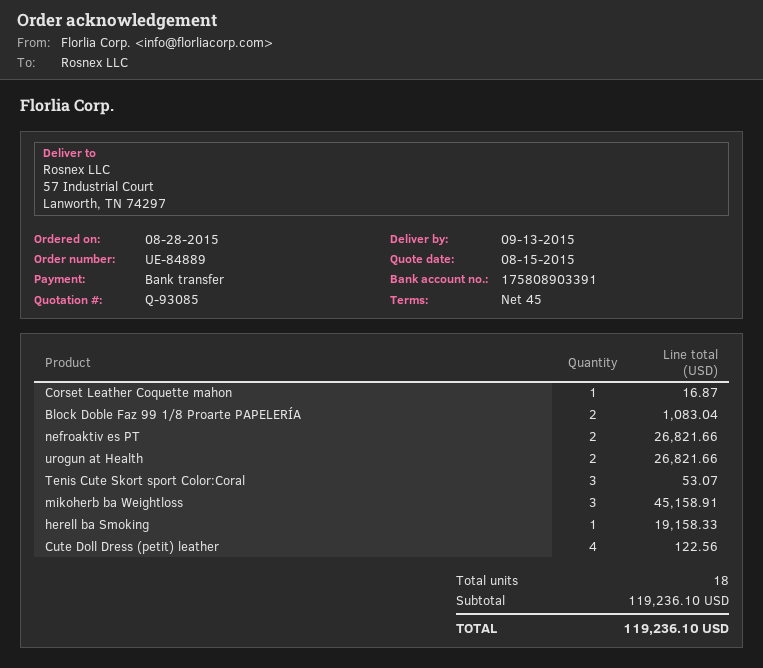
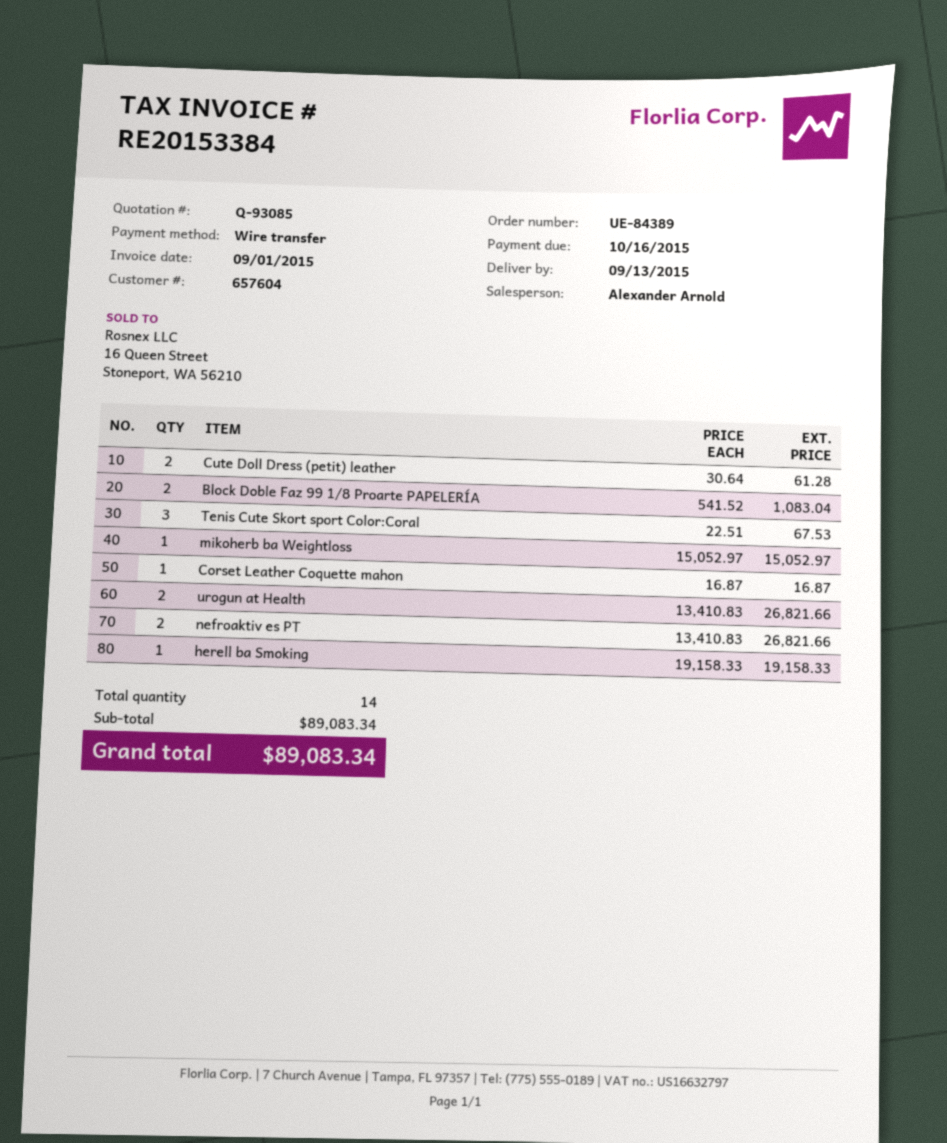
order number: UE-84889 -> UE-84389
Tenis Cute Skort sport Color:Coral: 3 for 53.07 -> 3 for 67.53
mikoherb ba Weightloss: 3 for 45158.91 -> 1 for 15052.97
Cute Doll Dress (petit) leather: 4 for 122.56 -> 2 for 61.28
total quantity: 18 -> 14
subtotal: 119236.10 -> 89083.34
total: 119236.10 -> 89083.34

